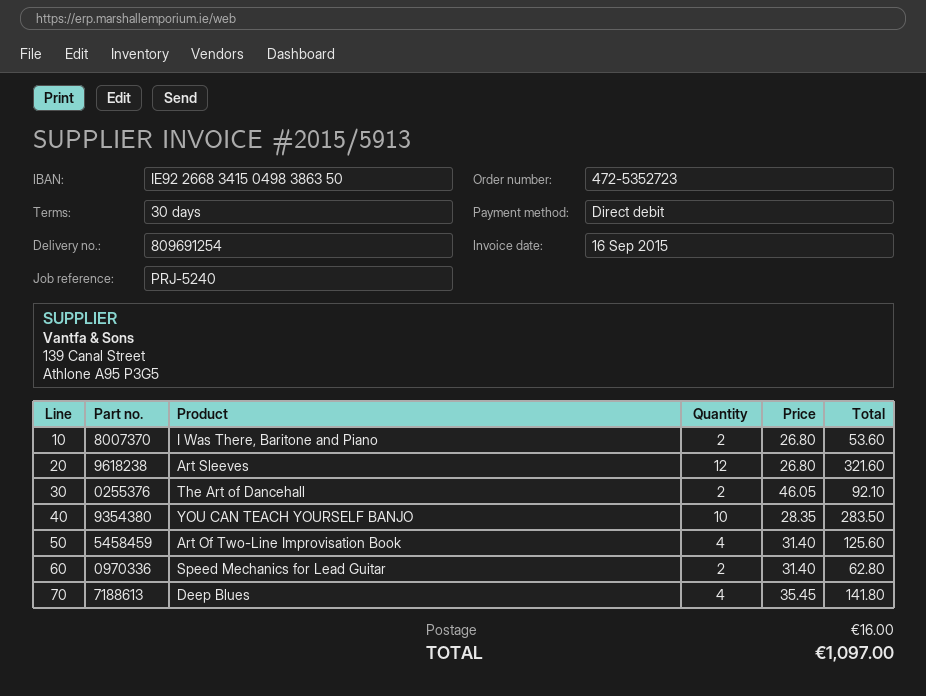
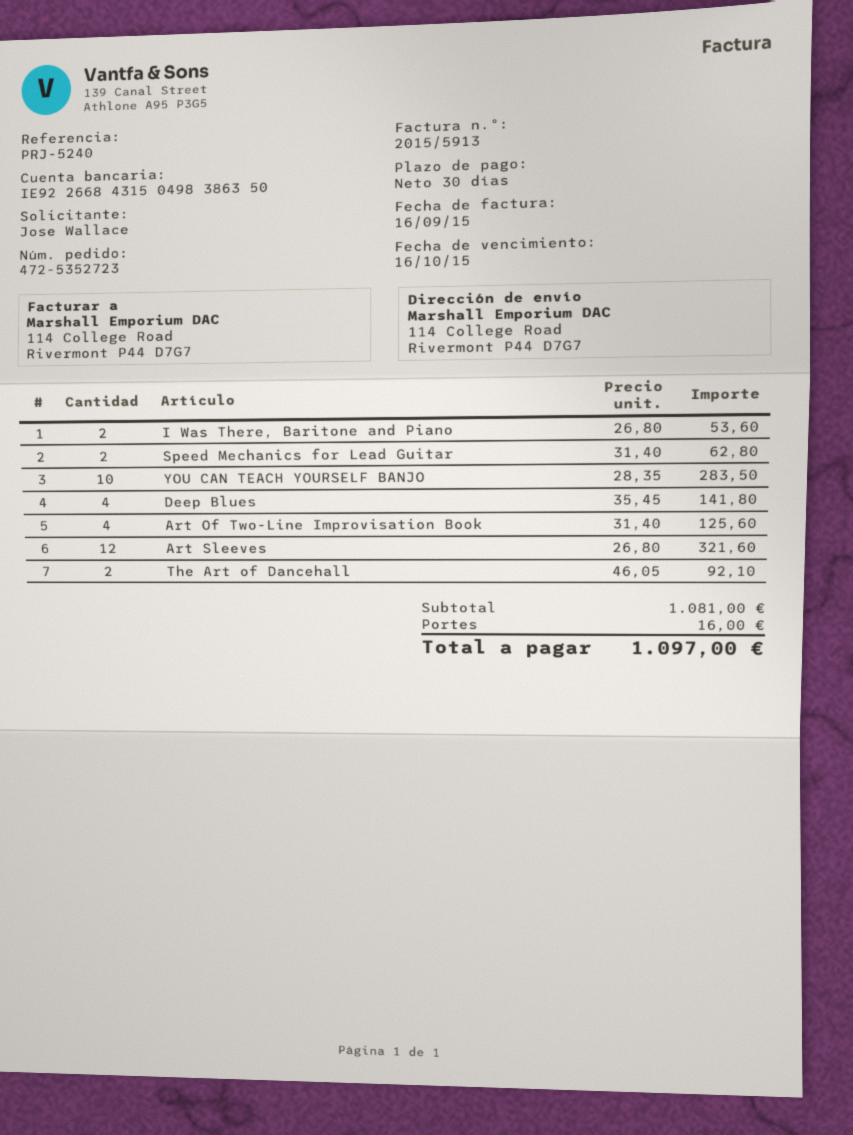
bank account: IE92266834150498386350 -> IE92266843150498386350

